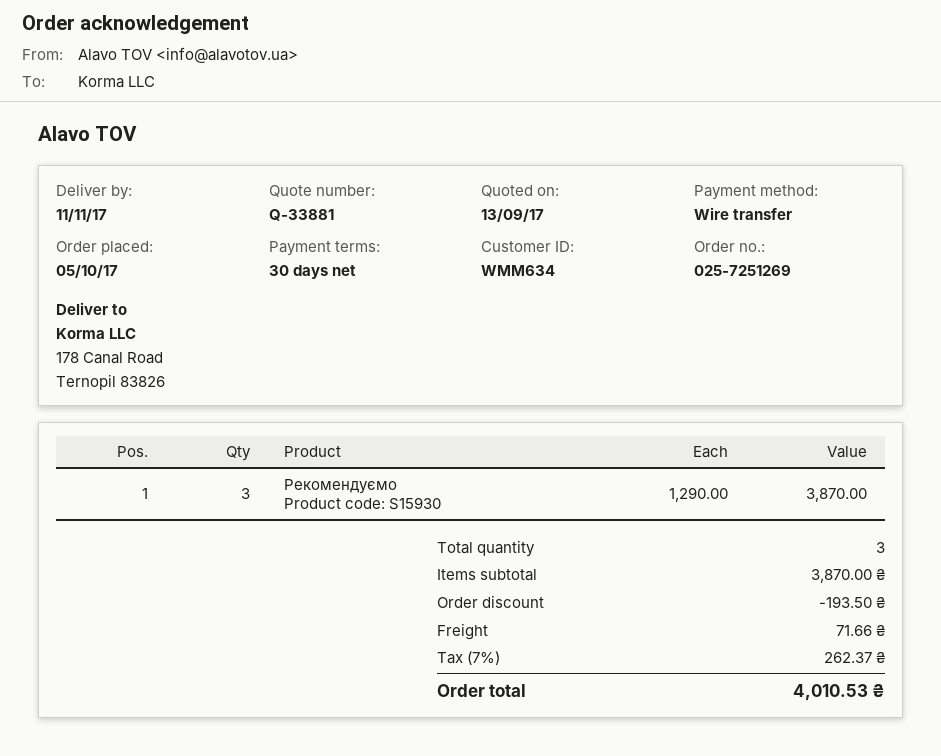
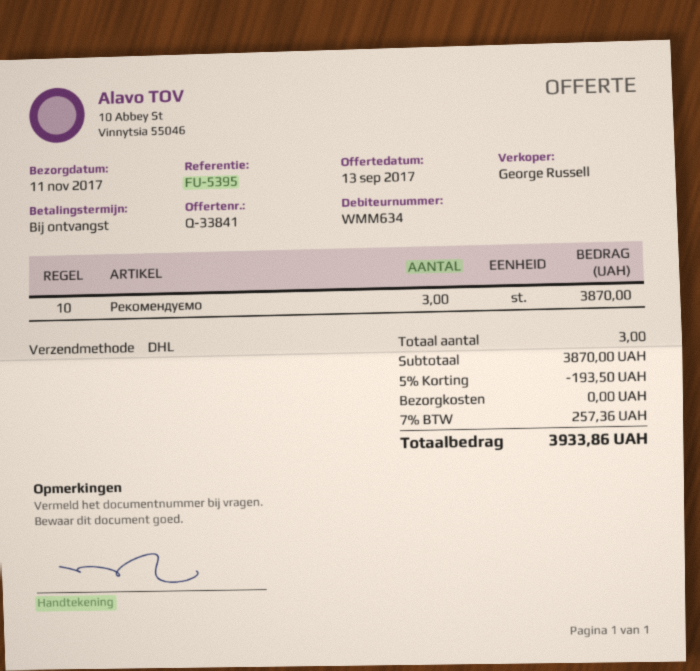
quote number: Q-33881 -> Q-33841
payment terms: 30 days -> on receipt
shipping: 71.66 -> 0.00
tax: 7% = 262.37 -> 7% = 257.36
total: 4010.53 -> 3933.86

